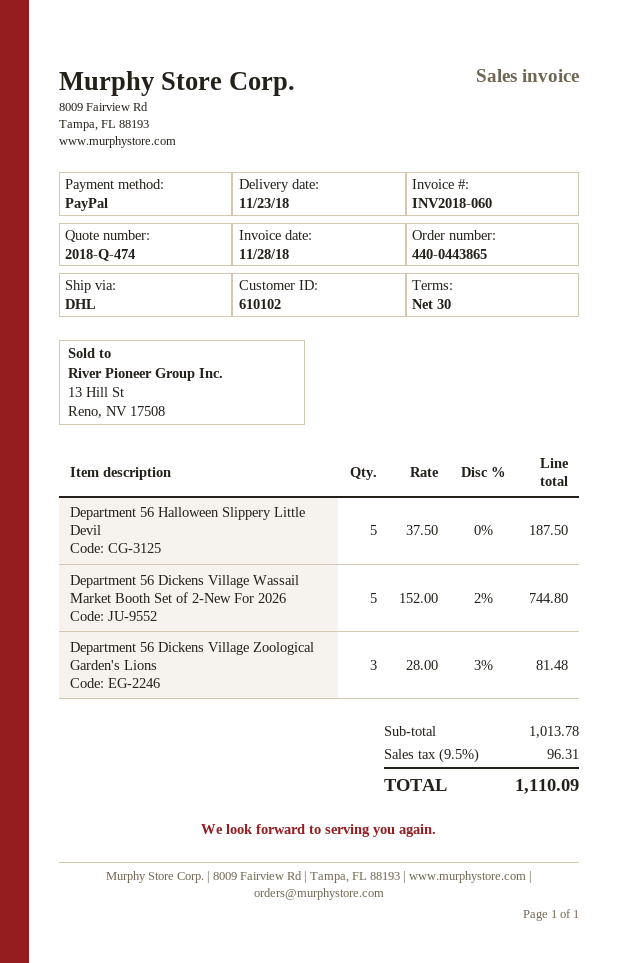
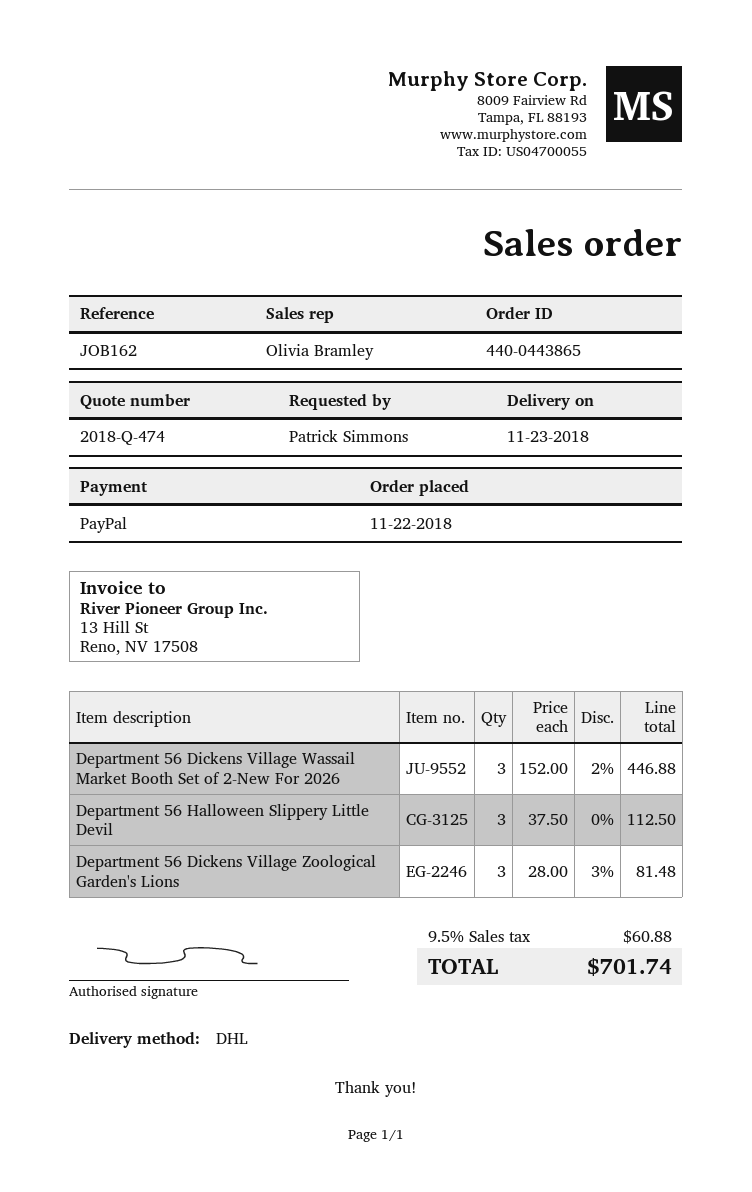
Department 56 Halloween Slippery Little Devil: 5 x 37.50 = 187.50 -> 3 x 37.50 = 112.50
Department 56 Dickens Village Wassail Market Booth Set of 2-New For 2026: 5 x 152.00 - 2% = 744.80 -> 3 x 152.00 - 2% = 446.88
tax: 9.5% = 96.31 -> 9.5% = 60.88
total: 1110.09 -> 701.74

